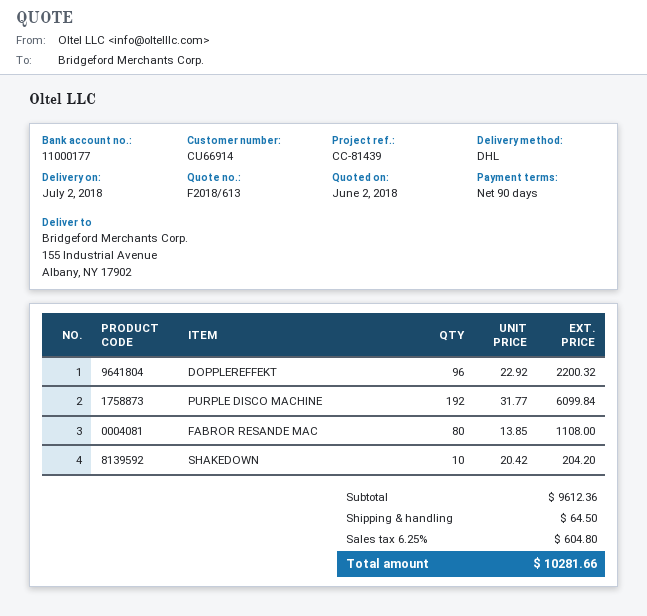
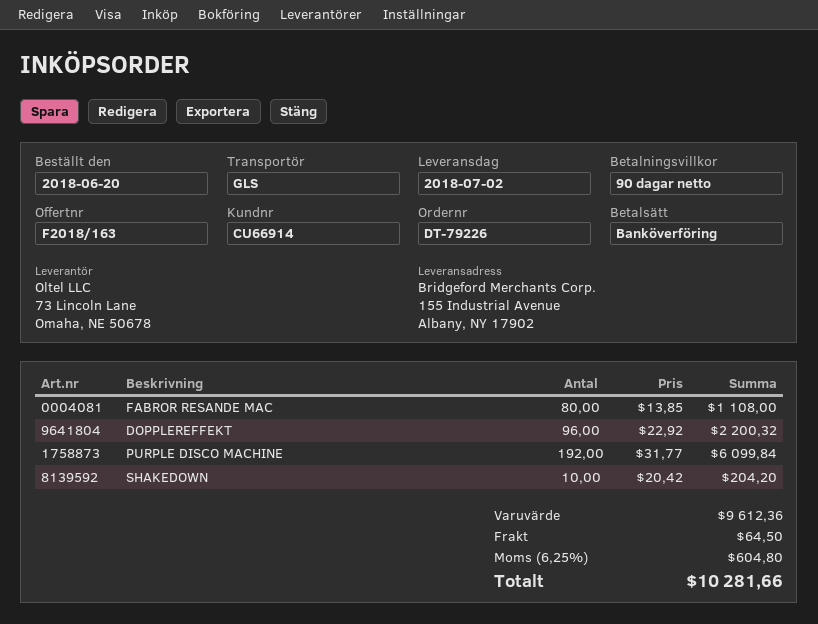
quote number: F2018/613 -> F2018/163
shipping method: DHL -> GLS

